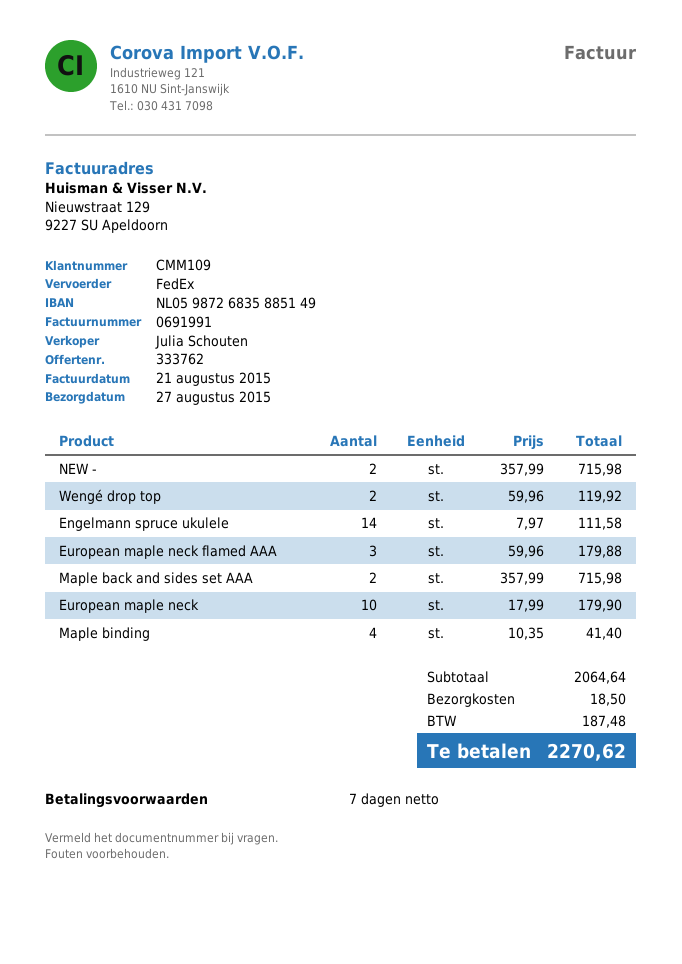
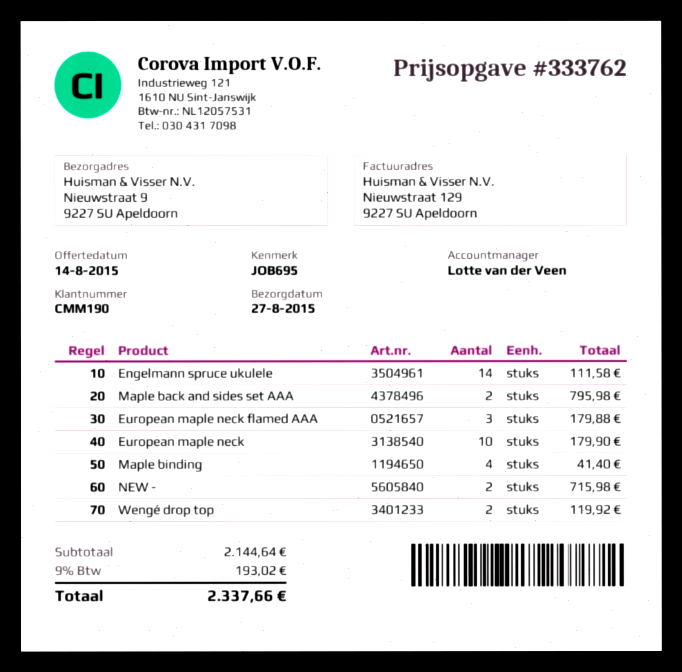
customer number: CMM109 -> CMM190
sales rep: Julia Schouten -> Lotte van der Veen
Maple back and sides set AAA: 2 for 715.98 -> 2 for 795.98
subtotal: 2064.64 -> 2144.64
shipping: 18.50 -> none
tax: 187.48 -> 193.02
total: 2270.62 -> 2337.66

